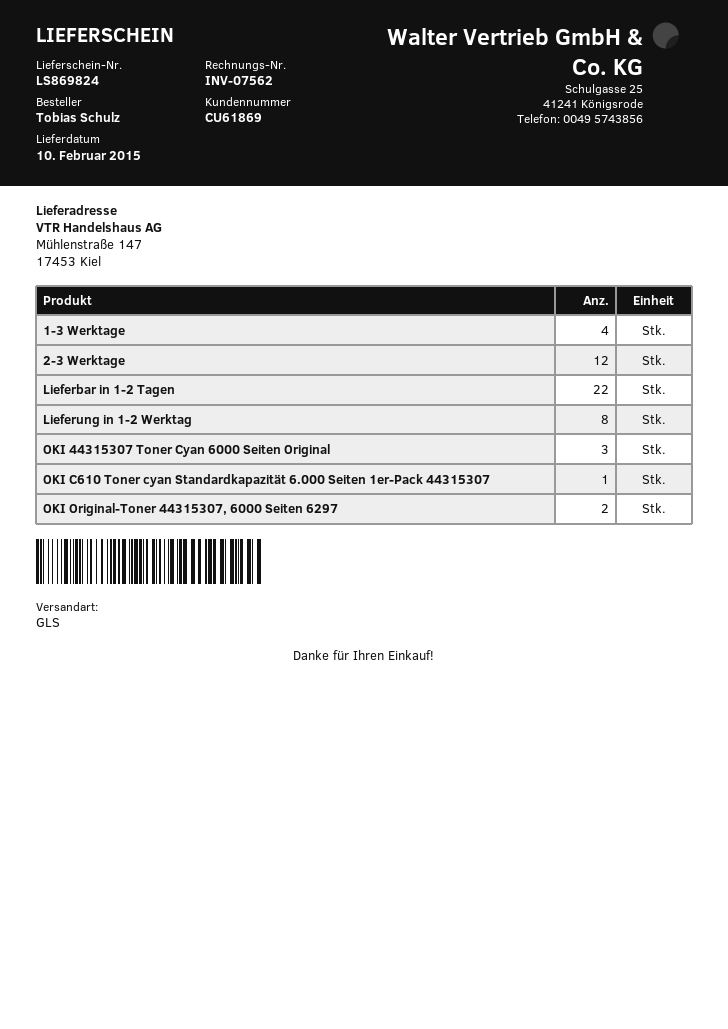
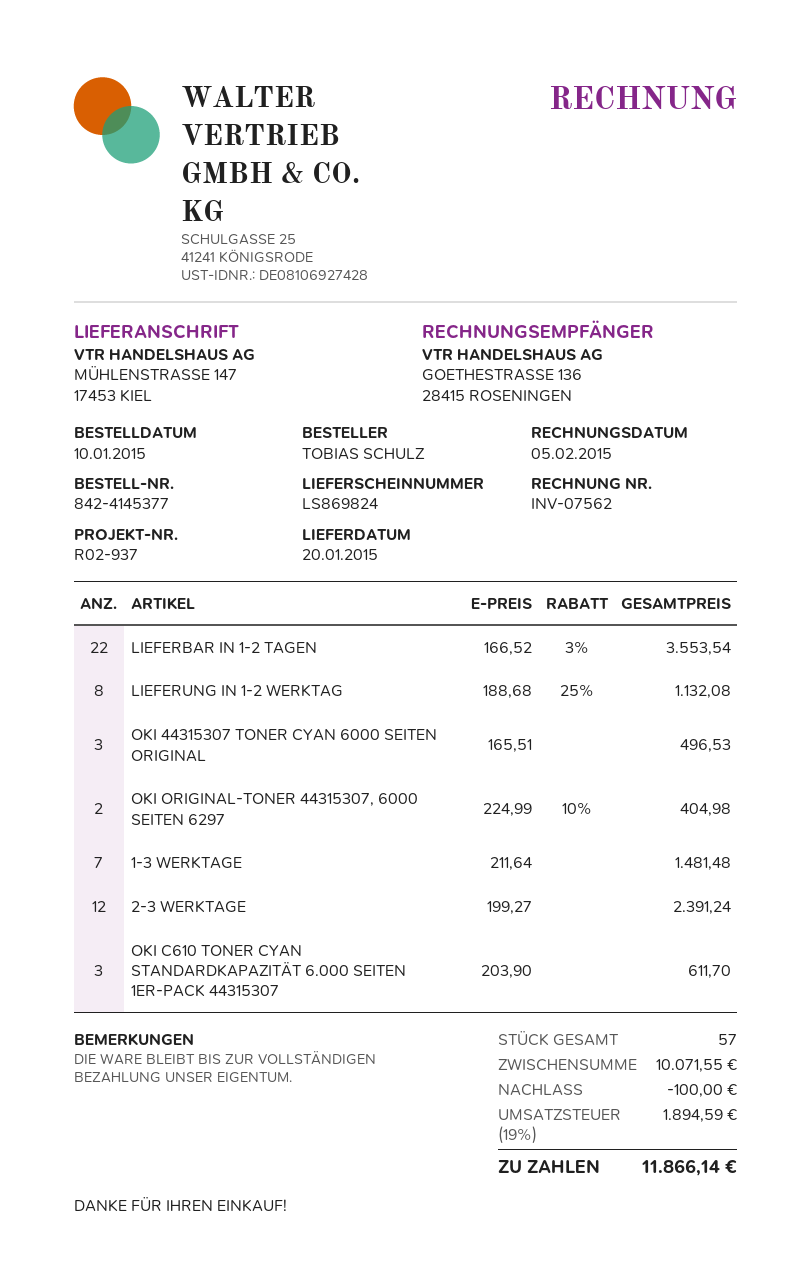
delivery date: 2015-02-10 -> 2015-01-20
1-3 Werktage: 4 -> 7
OKI C610 Toner cyan Standardkapazität 6.000 Seiten 1er-Pack 44315307: 1 -> 3

